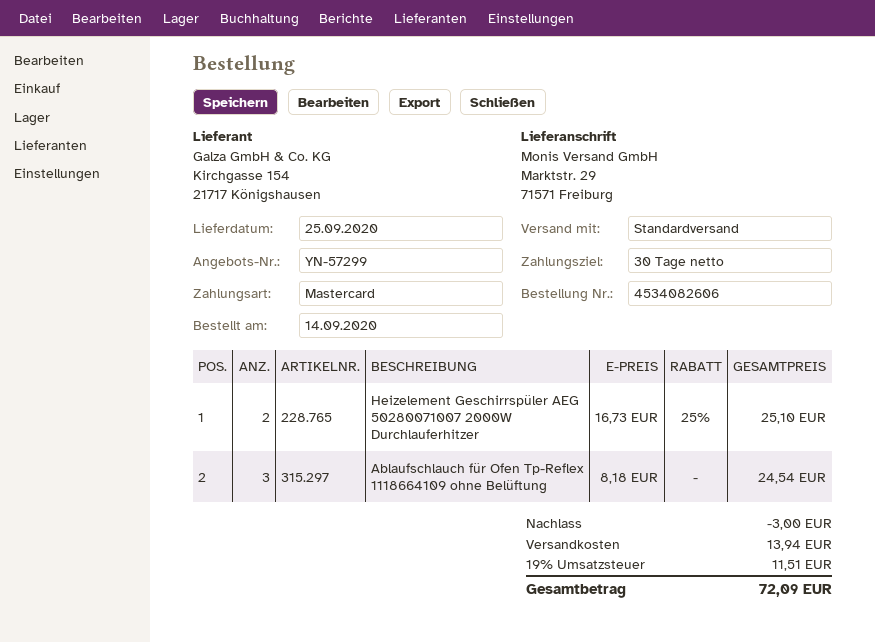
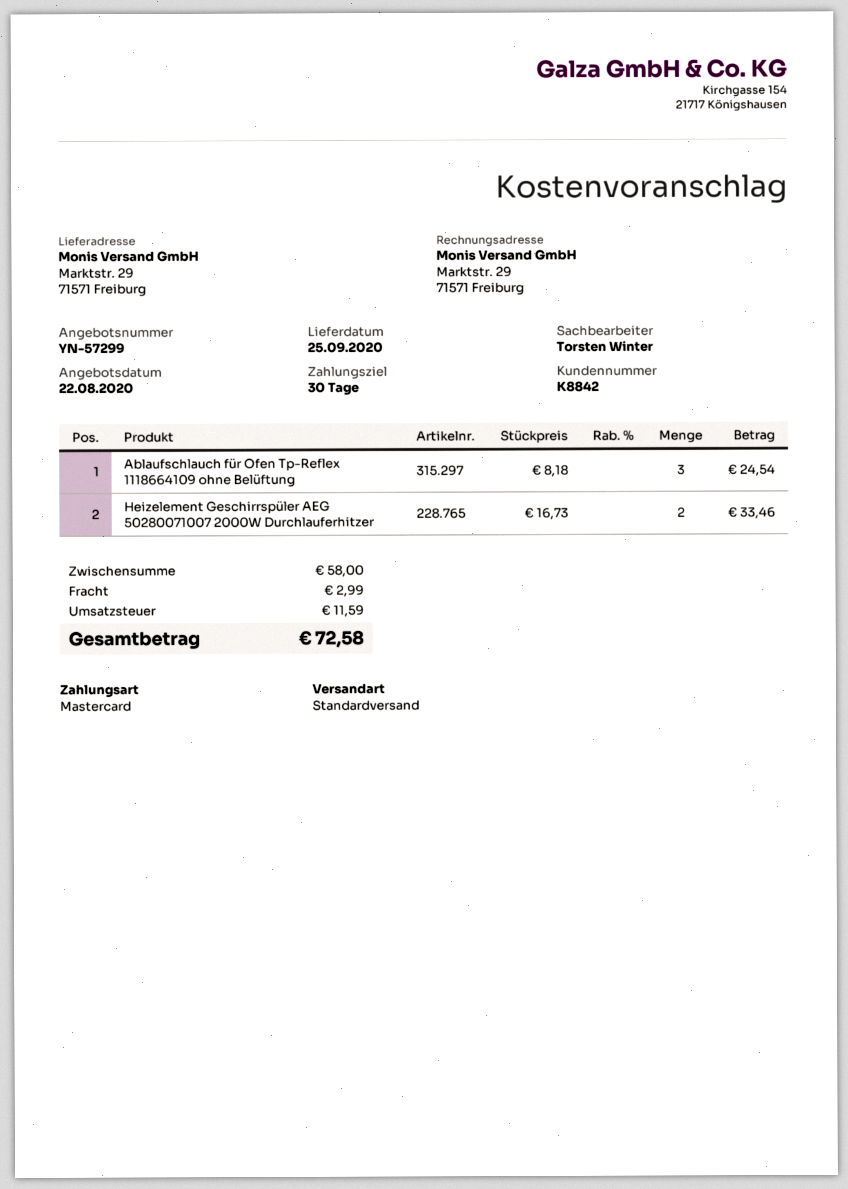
Heizelement Geschirrspüler AEG 50280071007 2000W Durchlauferhitzer: 2 x 16.73 - 25% = 25.10 -> 2 x 16.73 = 33.46
discount: 3.00 -> none
shipping: 13.94 -> 2.99
tax: 11.51 -> 11.59
total: 72.09 -> 72.58

